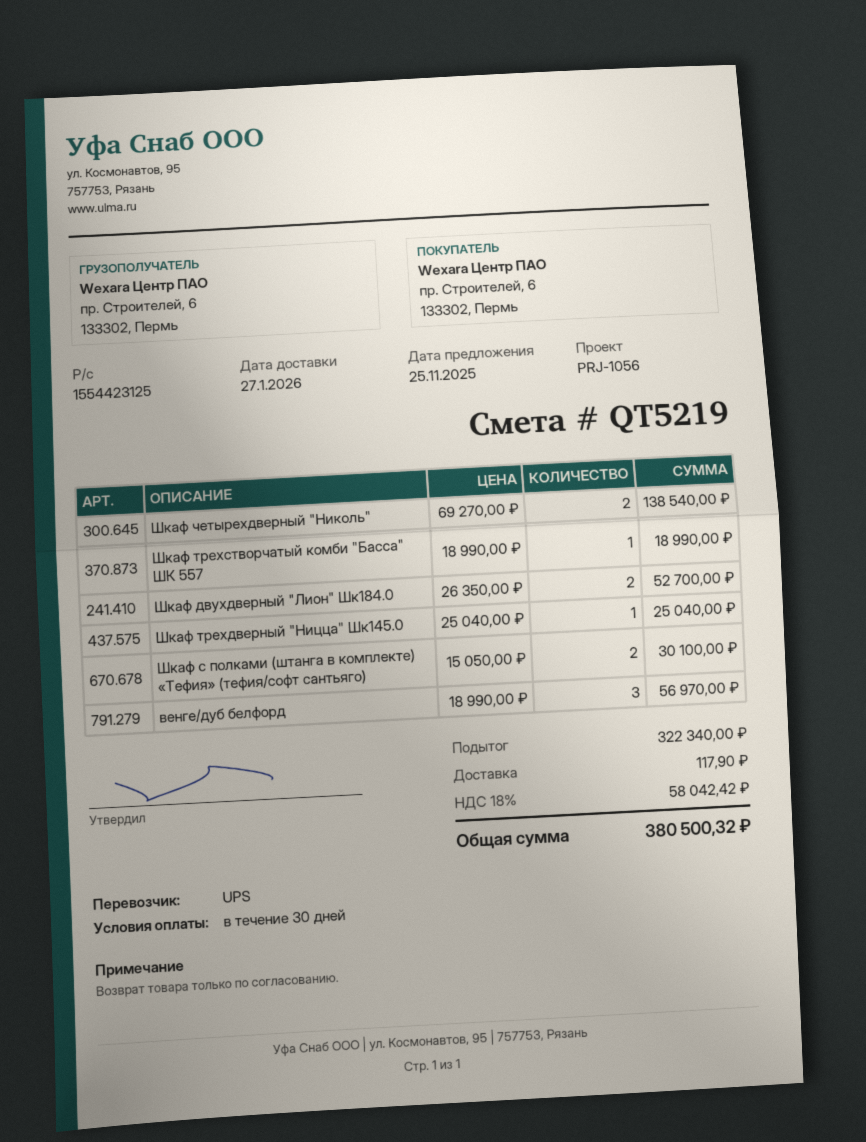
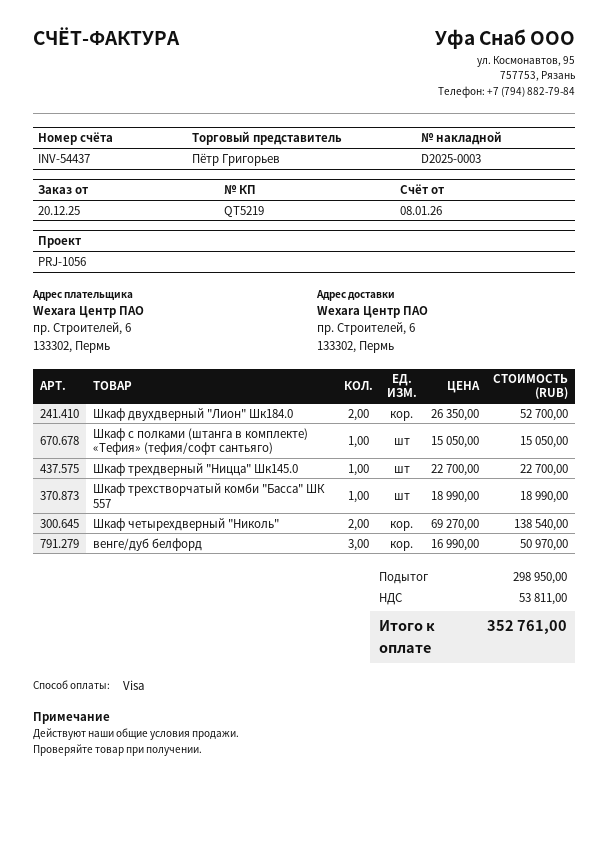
Шкаф трехдверный "Ницца" Шк145.0: 1 x 25040.00 = 25040.00 -> 1 x 22700.00 = 22700.00
Шкаф с полками (штанга в комплекте) «Тефия» (тефия/софт сантьяго): 2 x 15050.00 = 30100.00 -> 1 x 15050.00 = 15050.00
венге/дуб белфорд: 3 x 18990.00 = 56970.00 -> 3 x 16990.00 = 50970.00
subtotal: 322340.00 -> 298950.00
shipping: 117.90 -> none
tax: 58042.42 -> 53811.00
total: 380500.32 -> 352761.00

